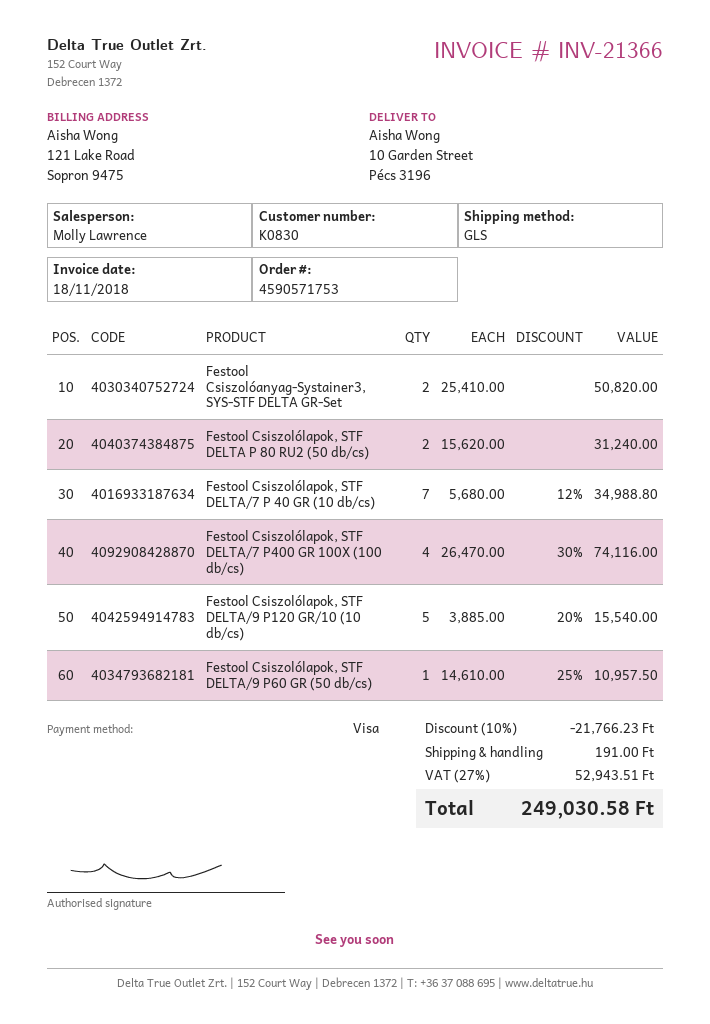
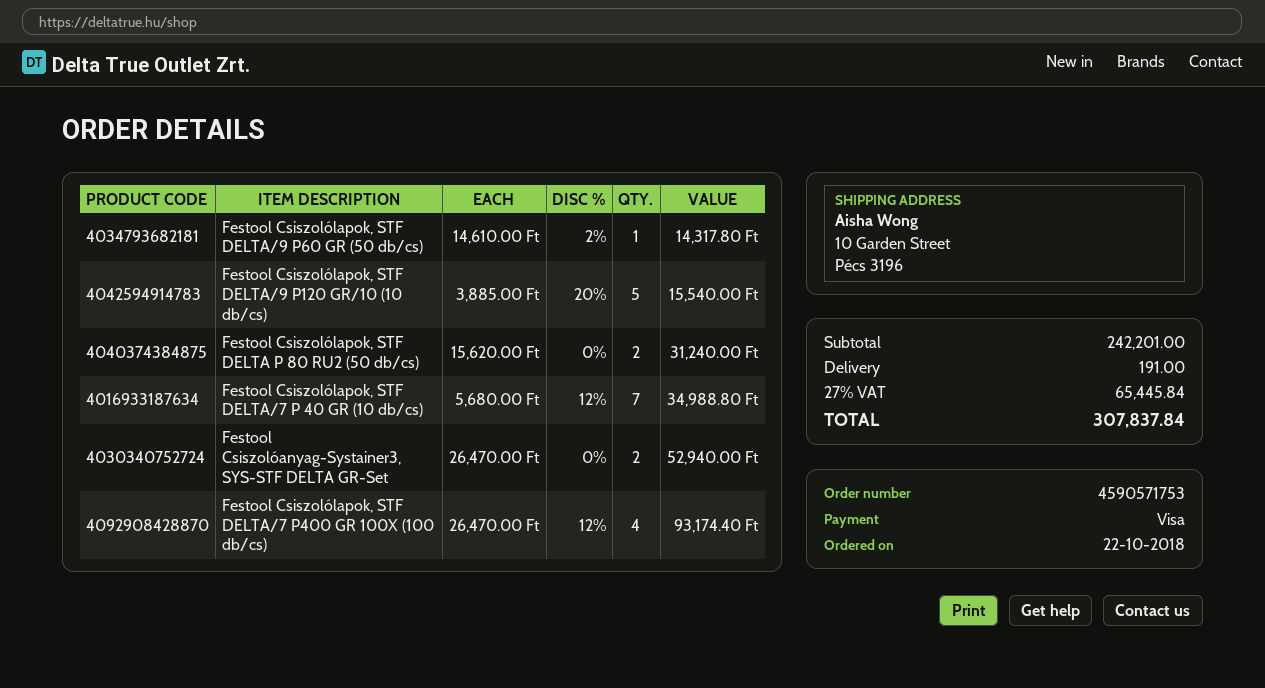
Festool Csiszolóanyag-Systainer3, SYS-STF DELTA GR-Set: 2 x 25410.00 = 50820.00 -> 2 x 26470.00 = 52940.00
Festool Csiszolólapok, STF DELTA/7 P400 GR 100X (100 db/cs): 4 x 26470.00 - 30% = 74116.00 -> 4 x 26470.00 - 12% = 93174.40
Festool Csiszolólapok, STF DELTA/9 P60 GR (50 db/cs): 1 x 14610.00 - 25% = 10957.50 -> 1 x 14610.00 - 2% = 14317.80
discount: 10% = 21766.23 -> none
tax: 27% = 52943.51 -> 27% = 65445.84
total: 249030.58 -> 307837.84

